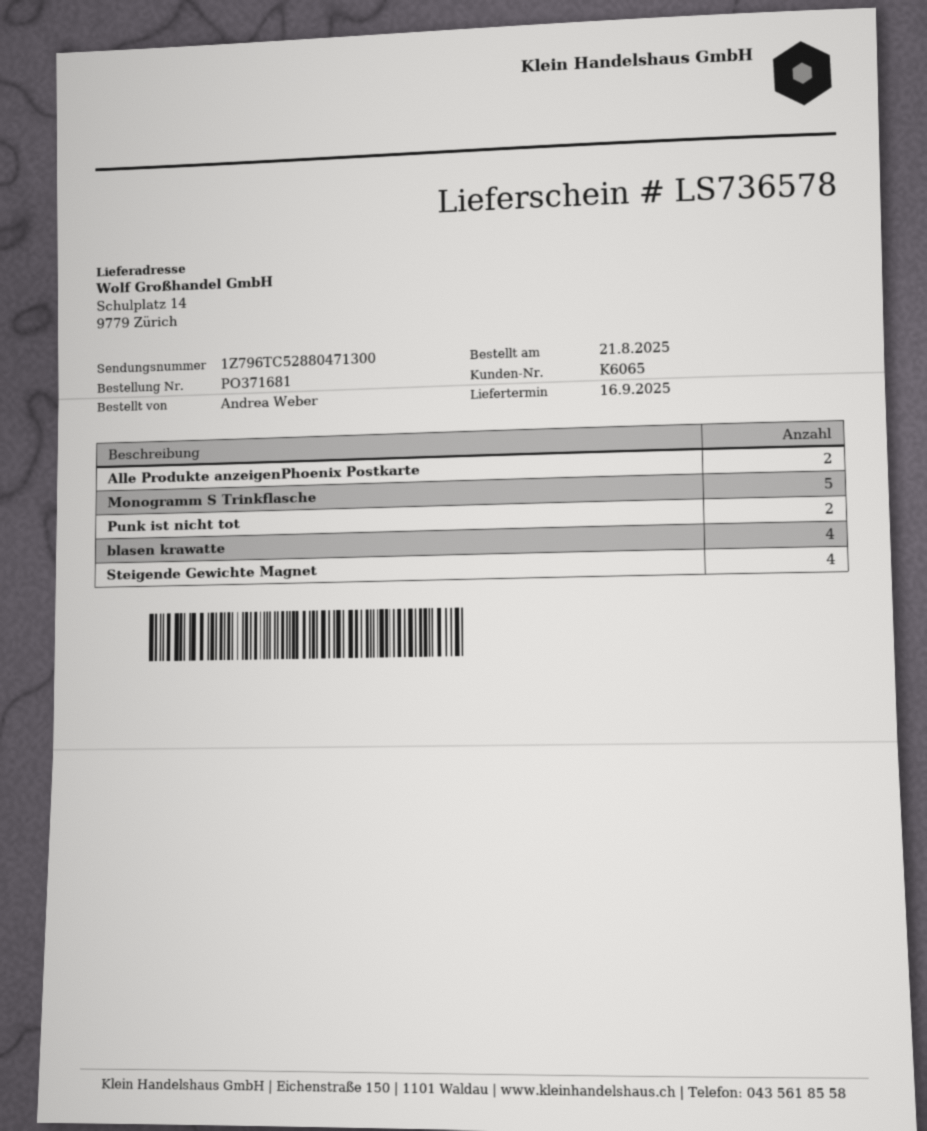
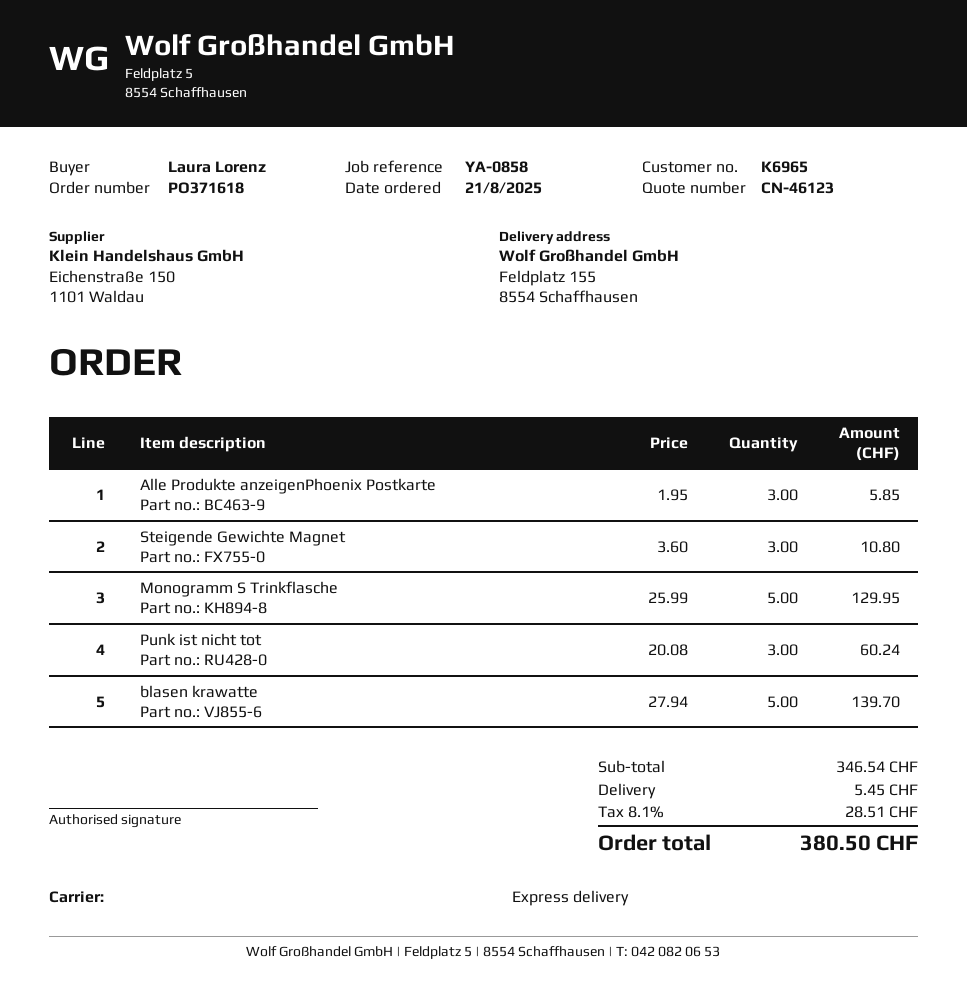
order number: PO371681 -> PO371618
customer number: K6065 -> K6965
ordered by: Andrea Weber -> Laura Lorenz
ship to: Schulplatz 14, 9779 Zürich -> Feldplatz 155, 8554 Schaffhausen
Alle Produkte anzeigenPhoenix Postkarte: 2 -> 3
Punk ist nicht tot: 2 -> 3
blasen krawatte: 4 -> 5
Steigende Gewichte Magnet: 4 -> 3

